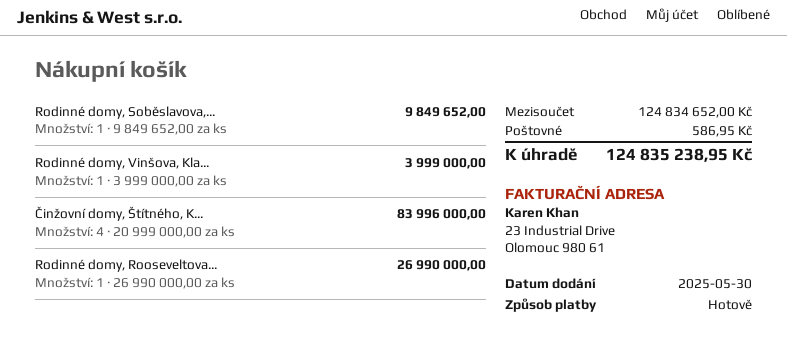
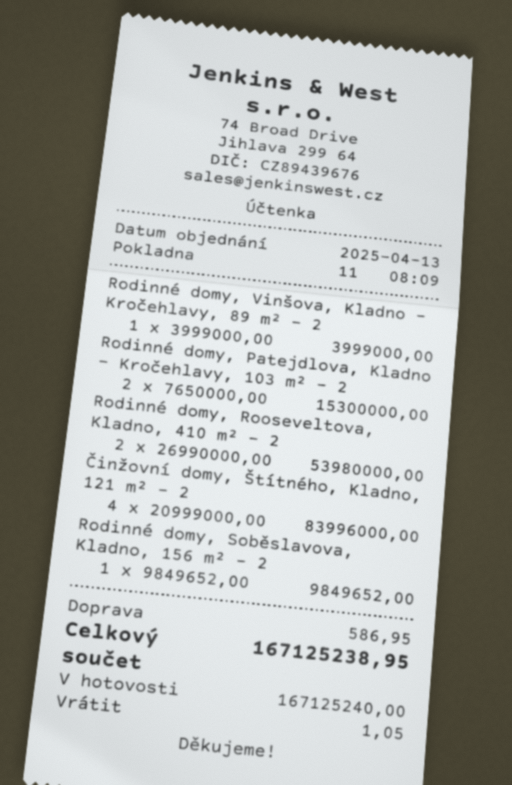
Rodinné domy, Rooseveltova...: 1 x 26990000.00 = 26990000.00 -> 2 x 26990000.00 = 53980000.00
Rodinné domy, Patejdlova, Kladno - Kročehlavy, 103 m² - 2: none -> 2 x 7650000.00 = 15300000.00
total: 124835238.95 -> 167125238.95

